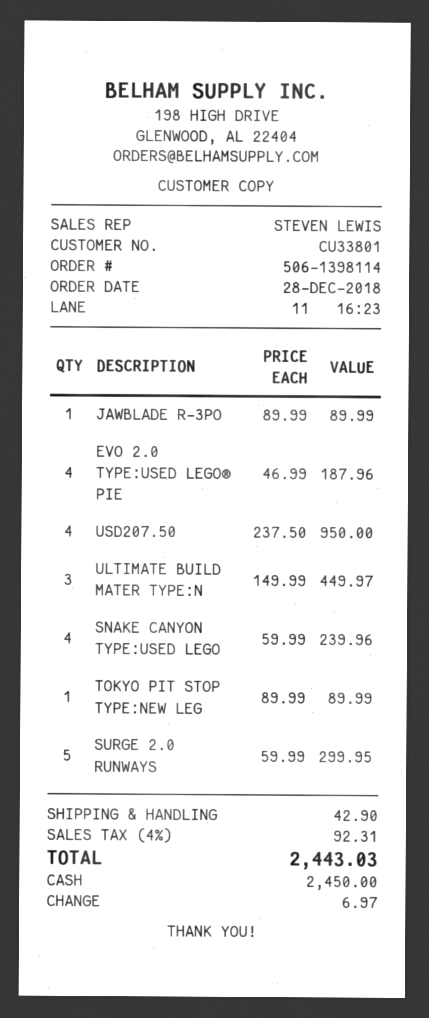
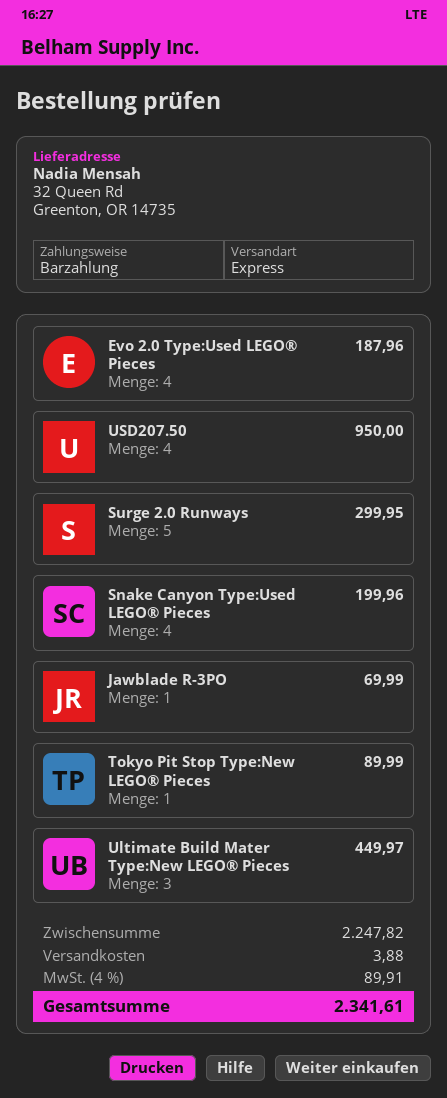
JAWBLADE R-3PO: 1 for 89.99 -> 1 for 69.99
SNAKE CANYON TYPE:USED LEGO: 4 for 239.96 -> 4 for 199.96
shipping: 42.90 -> 3.88
tax: 4% = 92.31 -> 4% = 89.91
total: 2443.03 -> 2341.61

